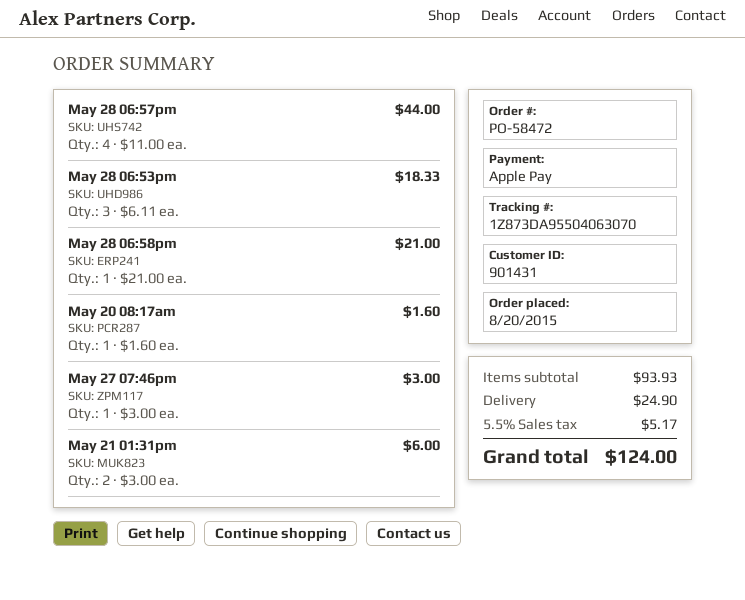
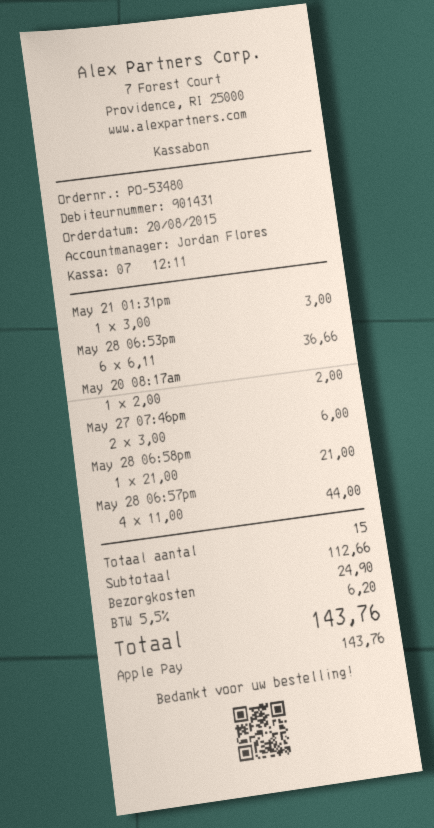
order number: PO-58472 -> PO-53480
May 28 06:53pm: 3 x 6.11 = 18.33 -> 6 x 6.11 = 36.66
May 20 08:17am: 1 x 1.60 = 1.60 -> 1 x 2.00 = 2.00
May 27 07:46pm: 1 x 3.00 = 3.00 -> 2 x 3.00 = 6.00
May 21 01:31pm: 2 x 3.00 = 6.00 -> 1 x 3.00 = 3.00
subtotal: 93.93 -> 112.66
tax: 5.5% = 5.17 -> 5.5% = 6.20
total: 124.00 -> 143.76

